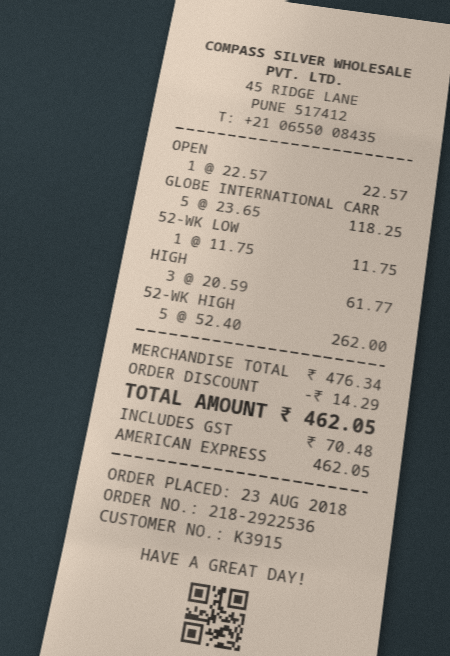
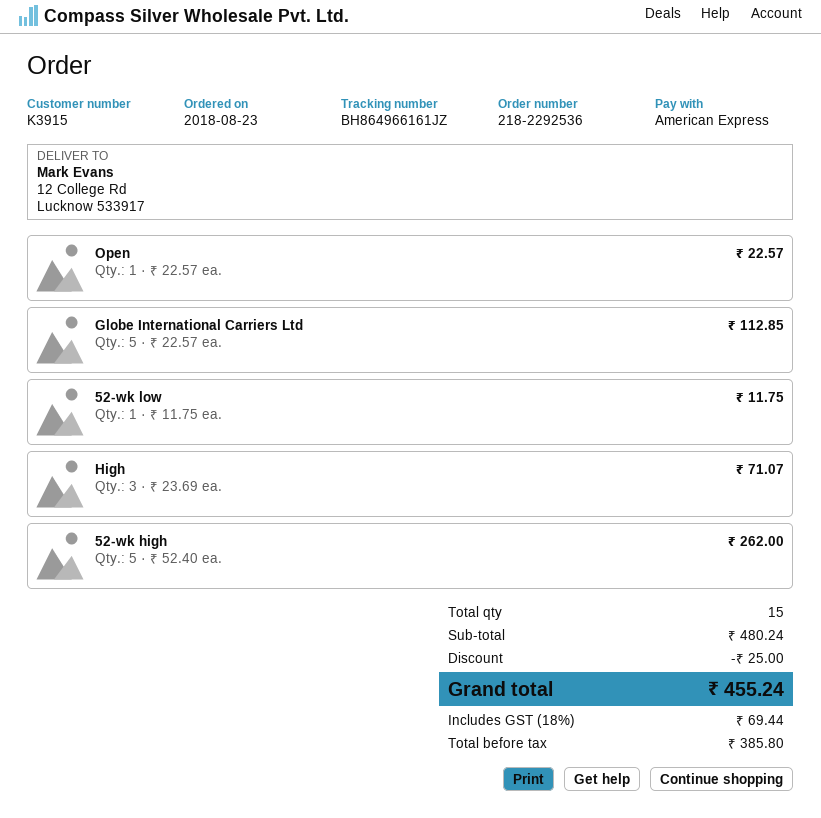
order number: 218-2922536 -> 218-2292536
GLOBE INTERNATIONAL CARR: 5 x 23.65 = 118.25 -> 5 x 22.57 = 112.85
HIGH: 3 x 20.59 = 61.77 -> 3 x 23.69 = 71.07
subtotal: 476.34 -> 480.24
discount: 14.29 -> 25.00
tax: 70.48 -> 69.44
total: 462.05 -> 455.24

